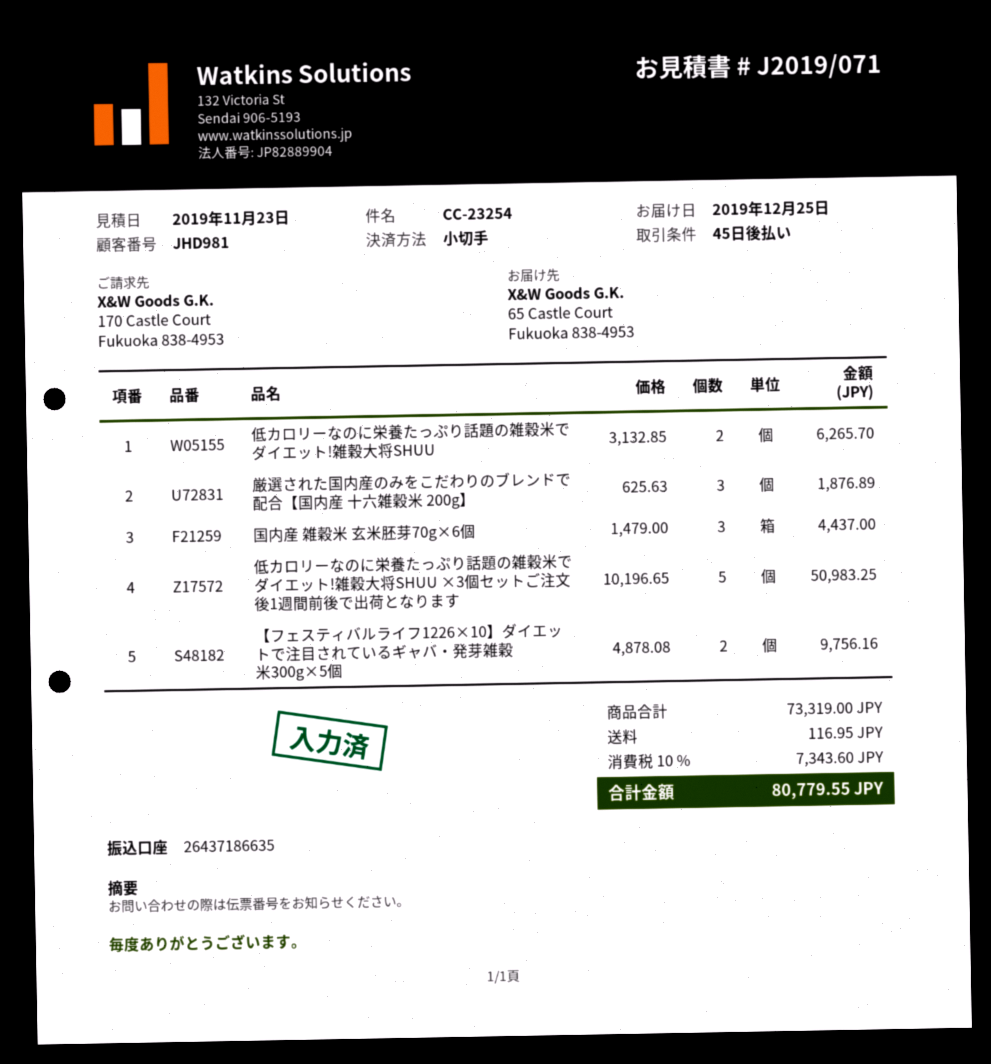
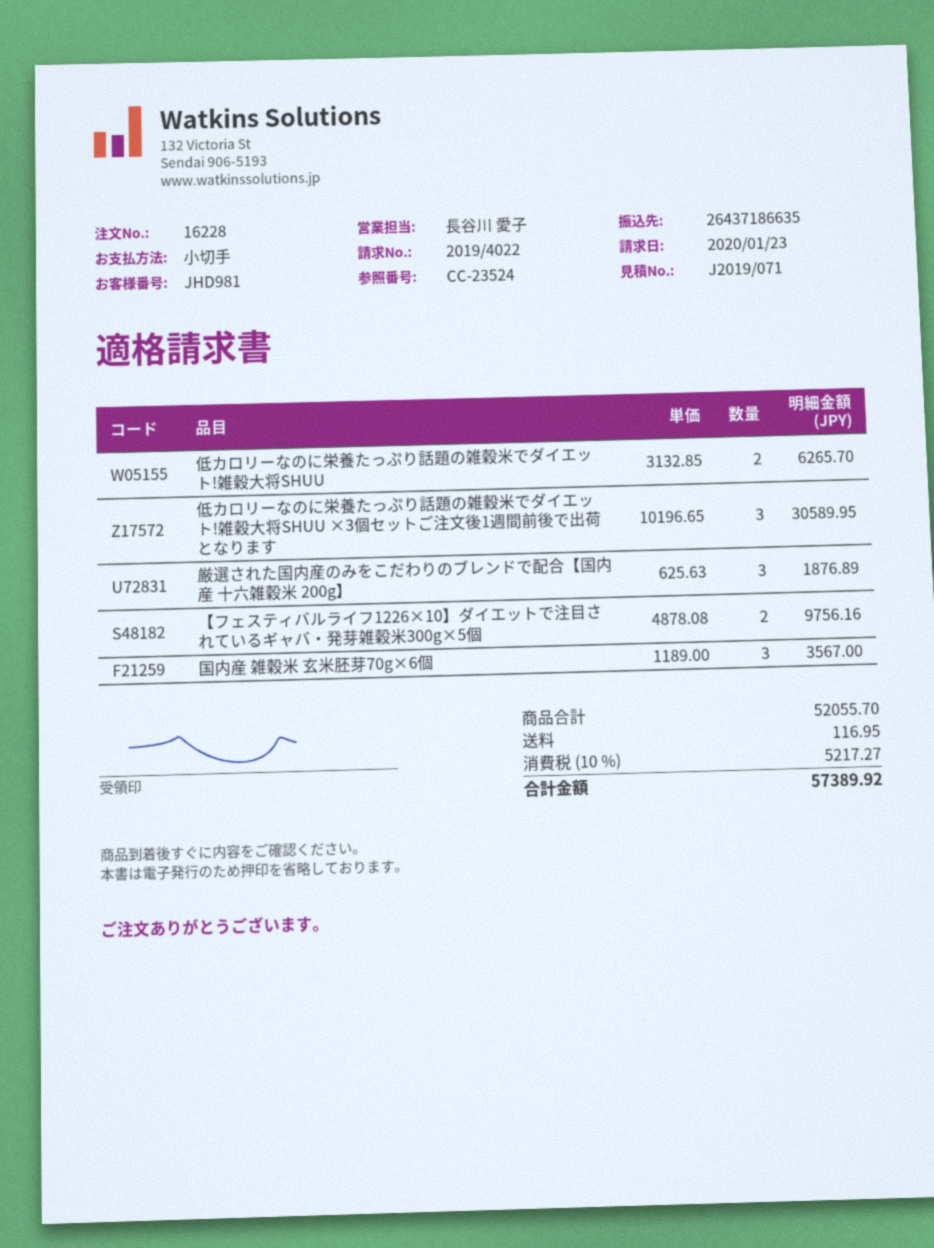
reference: CC-23254 -> CC-23524
国内産 雑穀米 玄米胚芽70g×6個: 3 x 1479.00 = 4437.00 -> 3 x 1189.00 = 3567.00
低カロリーなのに栄養たっぷり話題の雑穀米でダイエット!雑穀大将SHUU ×3個セットご注文後1週間前後で出荷となります: 5 x 10196.65 = 50983.25 -> 3 x 10196.65 = 30589.95
subtotal: 73319.00 -> 52055.70
tax: 10% = 7343.60 -> 10% = 5217.27
total: 80779.55 -> 57389.92

